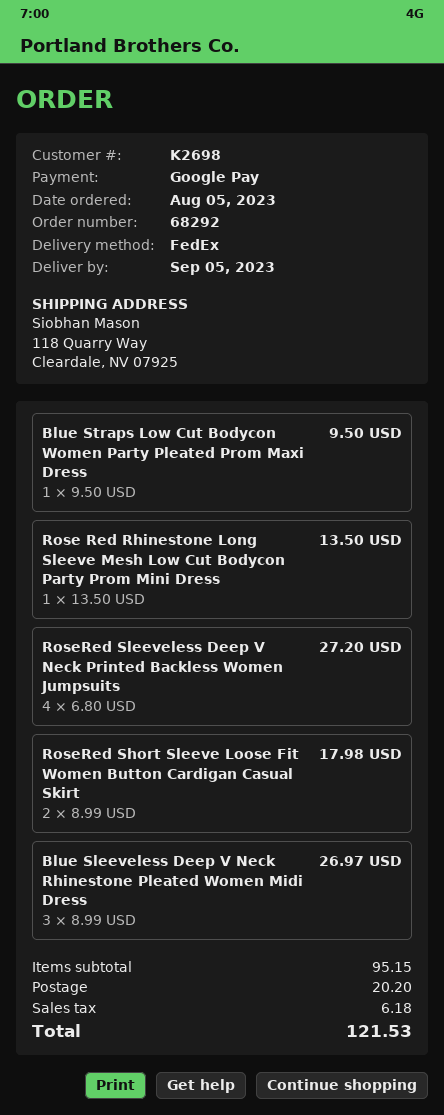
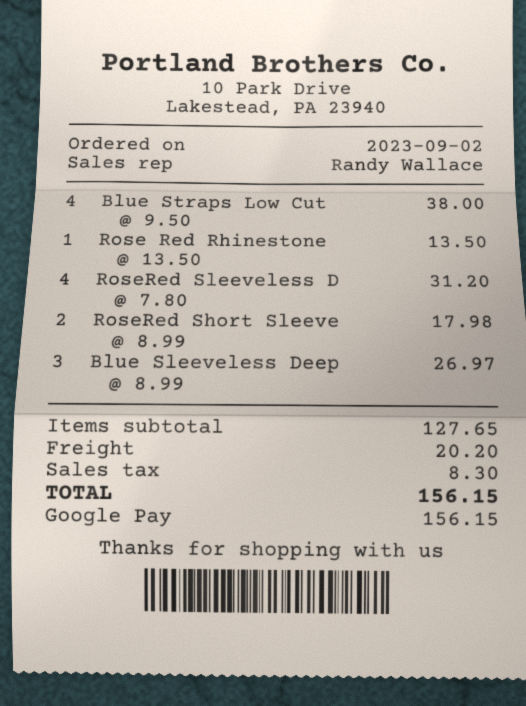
order date: 2023-08-05 -> 2023-09-02
Blue Straps Low Cut Bodycon Women Party Pleated Prom Maxi Dress: 1 x 9.50 = 9.50 -> 4 x 9.50 = 38.00
RoseRed Sleeveless Deep V Neck Printed Backless Women Jumpsuits: 4 x 6.80 = 27.20 -> 4 x 7.80 = 31.20
subtotal: 95.15 -> 127.65
tax: 6.18 -> 8.30
total: 121.53 -> 156.15

